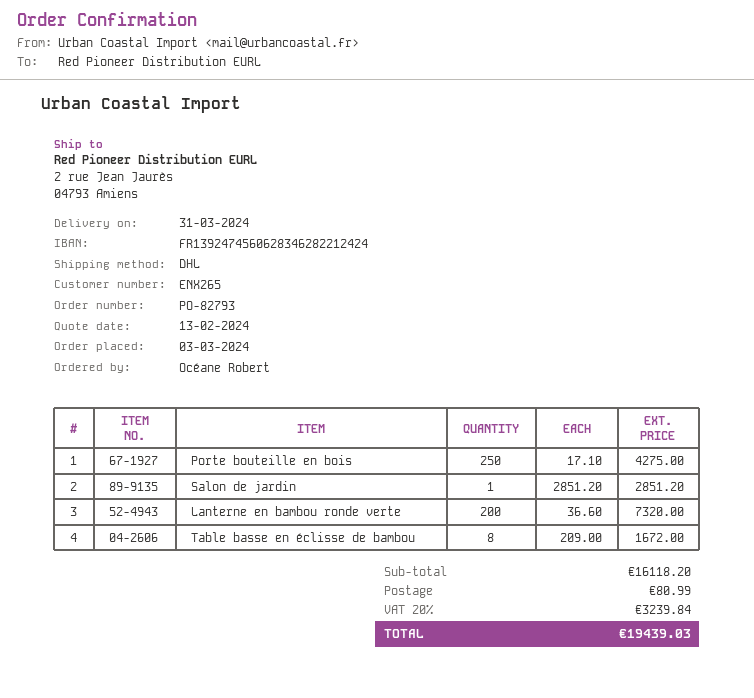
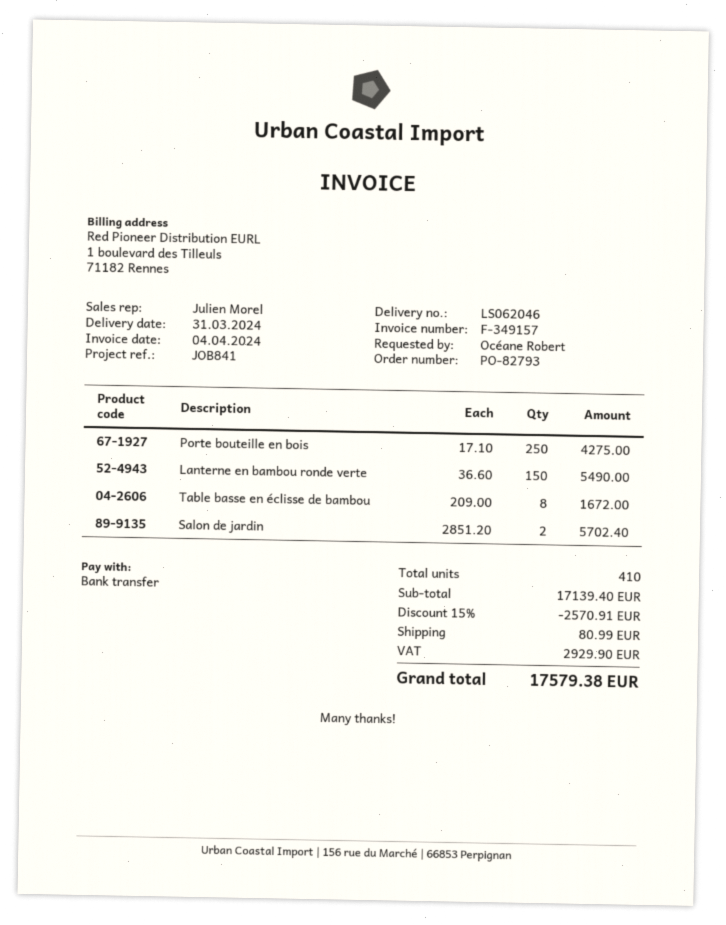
Salon de jardin: 1 x 2851.20 = 2851.20 -> 2 x 2851.20 = 5702.40
Lanterne en bambou ronde verte: 200 x 36.60 = 7320.00 -> 150 x 36.60 = 5490.00
subtotal: 16118.20 -> 17139.40
discount: none -> 15% = 2570.91
tax: 3239.84 -> 2929.90
total: 19439.03 -> 17579.38

